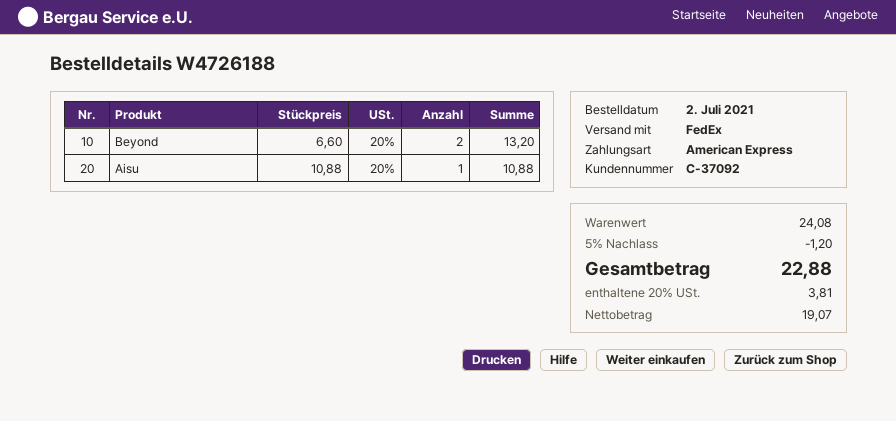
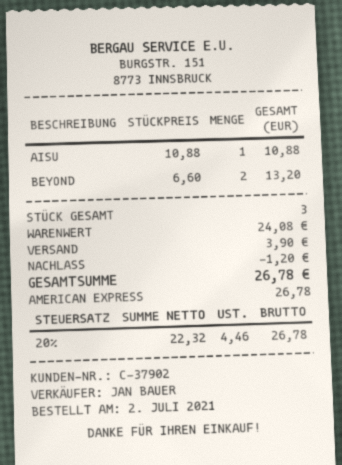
customer number: C-37092 -> C-37902
shipping: none -> 3.90
net: 19.07 -> 22.32
tax: 20% = 3.81 -> 20% = 4.46
total: 22.88 -> 26.78

